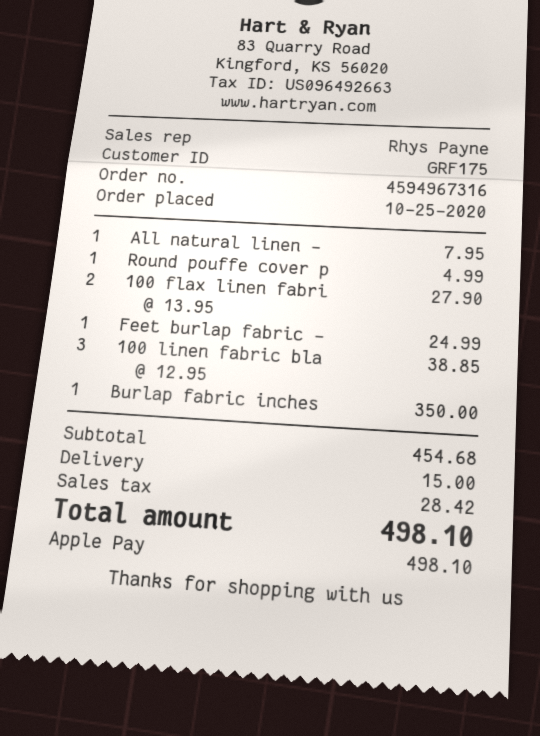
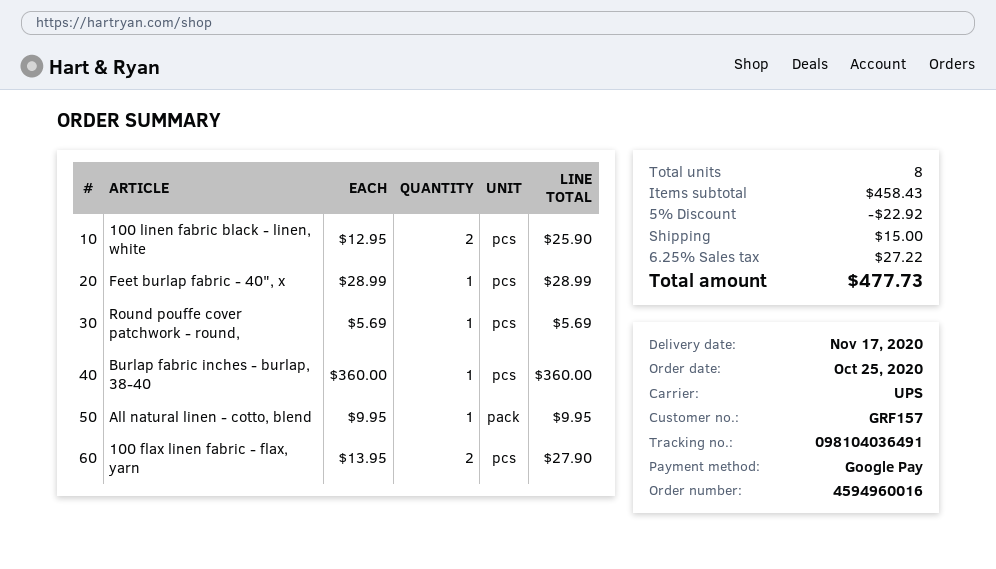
order number: 4594967316 -> 4594960016
customer number: GRF175 -> GRF157
payment method: Apple Pay -> Google Pay
All natural linen -: 1 x 7.95 = 7.95 -> 1 x 9.95 = 9.95
Round pouffe cover p: 1 x 4.99 = 4.99 -> 1 x 5.69 = 5.69
Feet burlap fabric -: 1 x 24.99 = 24.99 -> 1 x 28.99 = 28.99
100 linen fabric bla: 3 x 12.95 = 38.85 -> 2 x 12.95 = 25.90
Burlap fabric inches: 1 x 350.00 = 350.00 -> 1 x 360.00 = 360.00
subtotal: 454.68 -> 458.43
discount: none -> 5% = 22.92
tax: 28.42 -> 27.22
total: 498.10 -> 477.73

